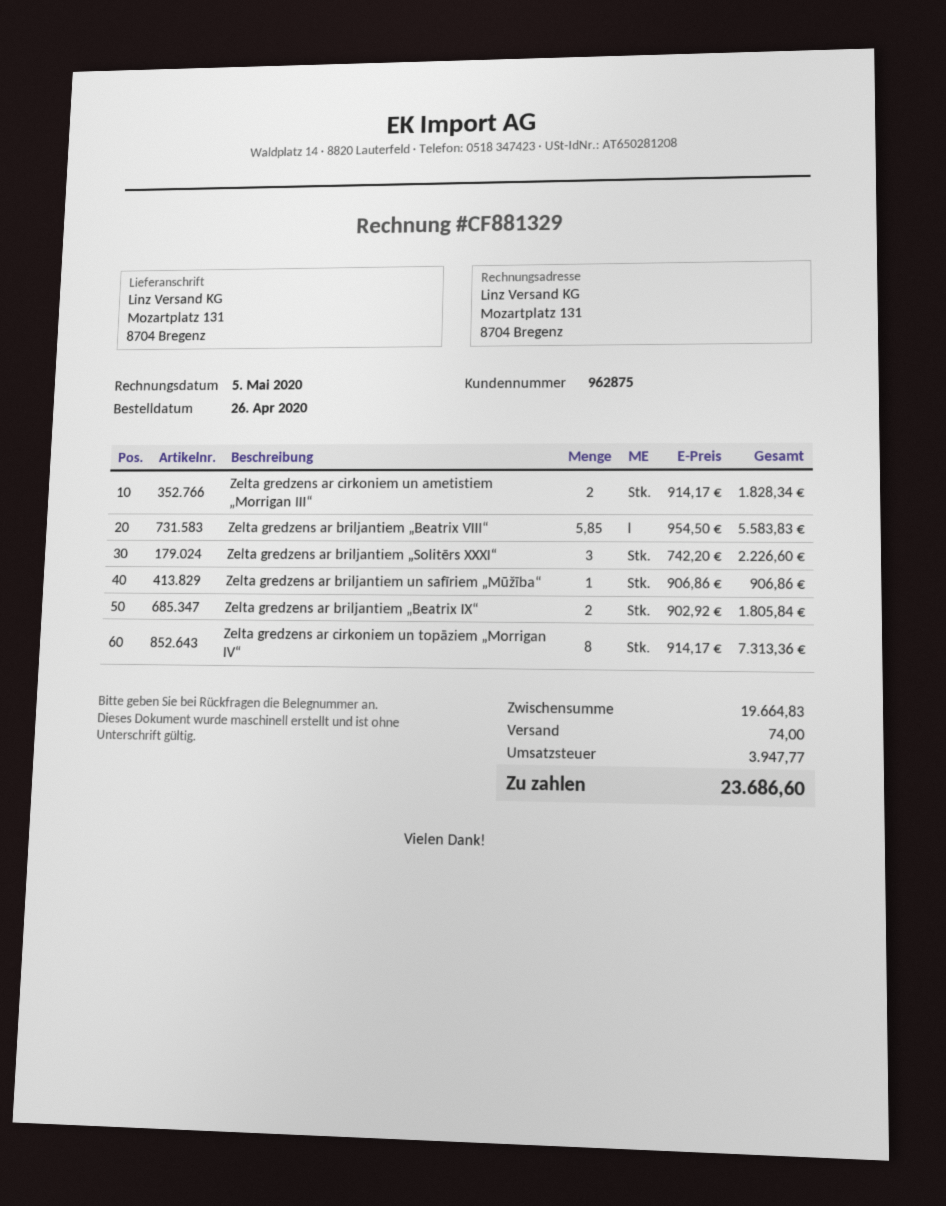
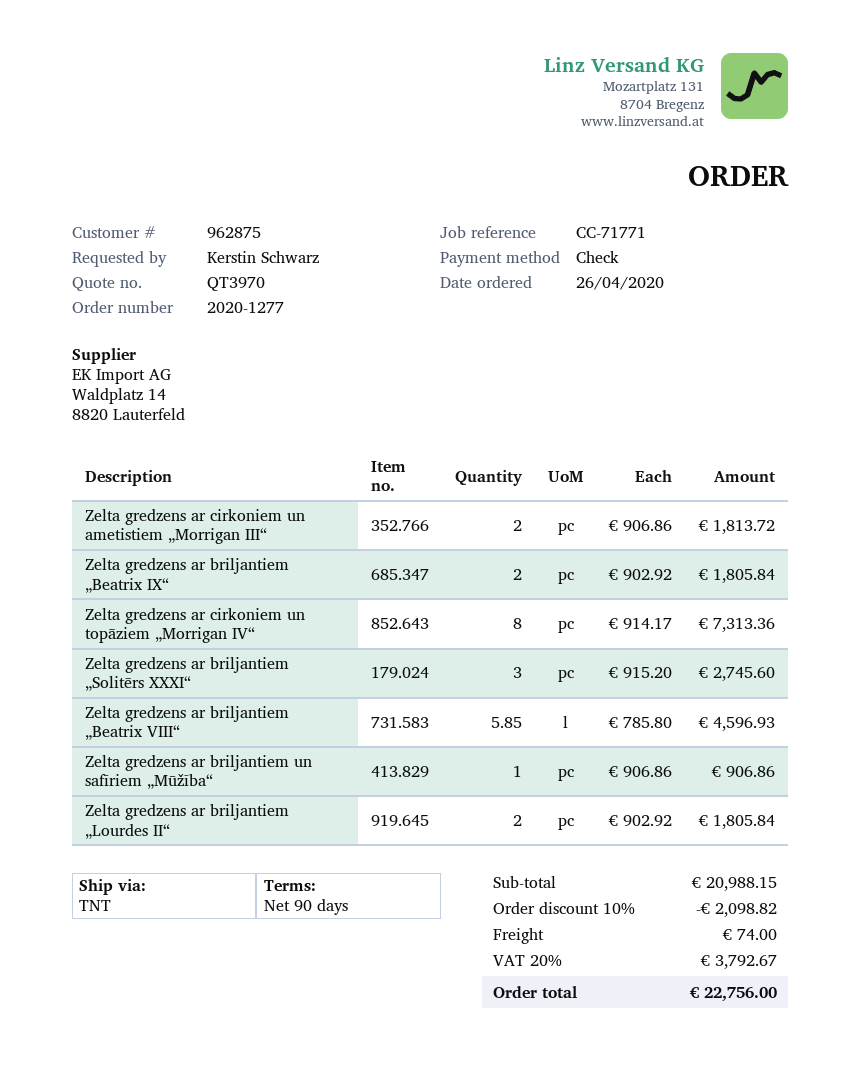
Zelta gredzens ar cirkoniem un ametistiem „Morrigan III“: 2 x 914.17 = 1828.34 -> 2 x 906.86 = 1813.72
Zelta gredzens ar briljantiem „Beatrix VIII“: 5.85 x 954.50 = 5583.83 -> 5.85 x 785.80 = 4596.93
Zelta gredzens ar briljantiem „Solitērs XXXI“: 3 x 742.20 = 2226.60 -> 3 x 915.20 = 2745.60
Zelta gredzens ar briljantiem „Lourdes II“: none -> 2 x 902.92 = 1805.84
subtotal: 19664.83 -> 20988.15
discount: none -> 10% = 2098.82
tax: 3947.77 -> 3792.67
total: 23686.60 -> 22756.00

